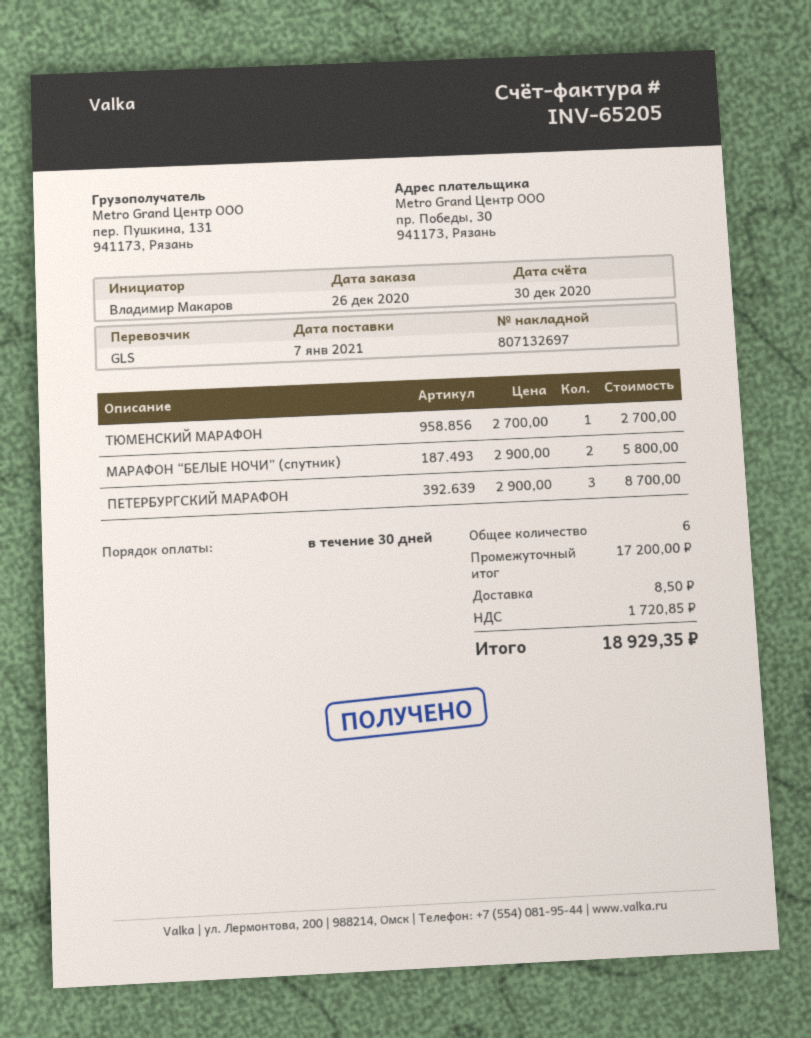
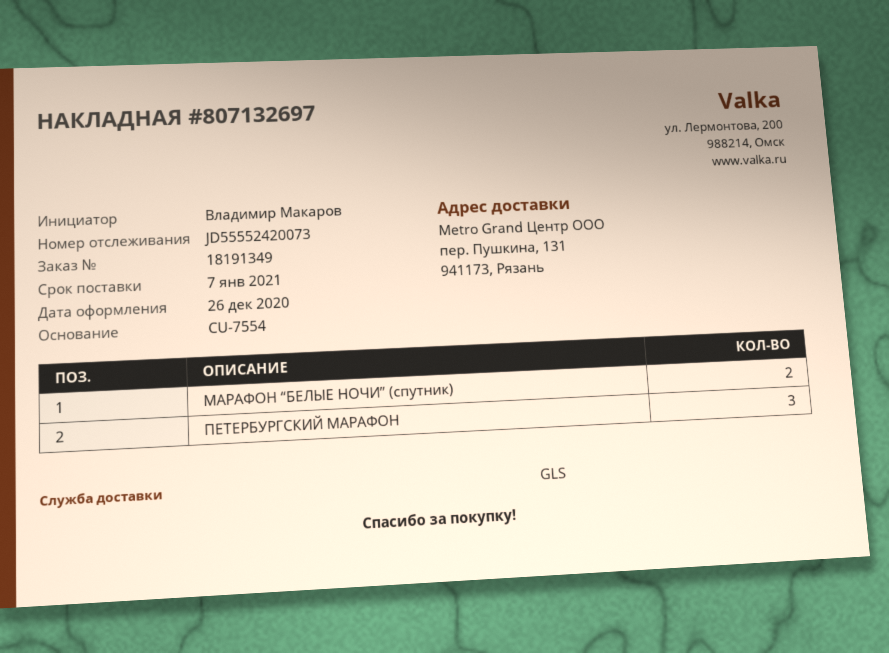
ТЮМЕНСКИЙ МАРАФОН: 1 -> none

